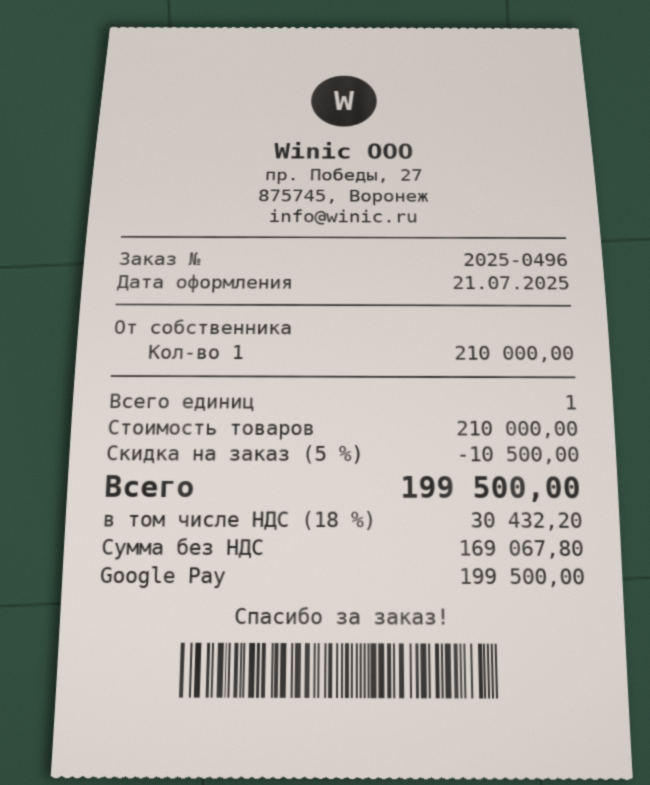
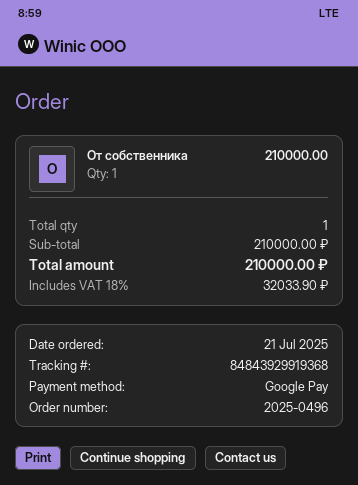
discount: 5% = 10500.00 -> none
tax: 18% = 30432.20 -> 18% = 32033.90
total: 199500.00 -> 210000.00

